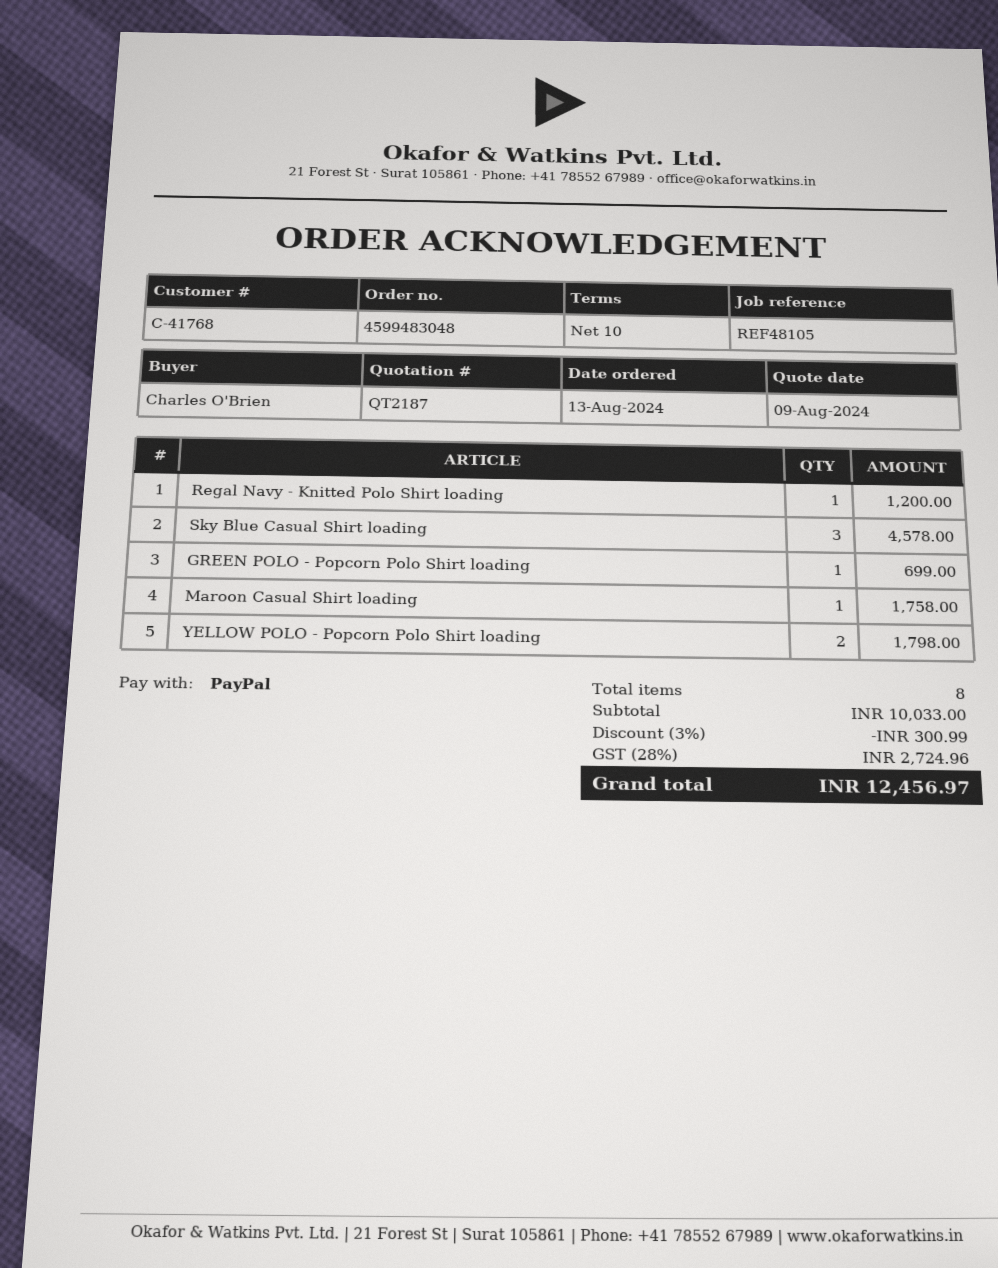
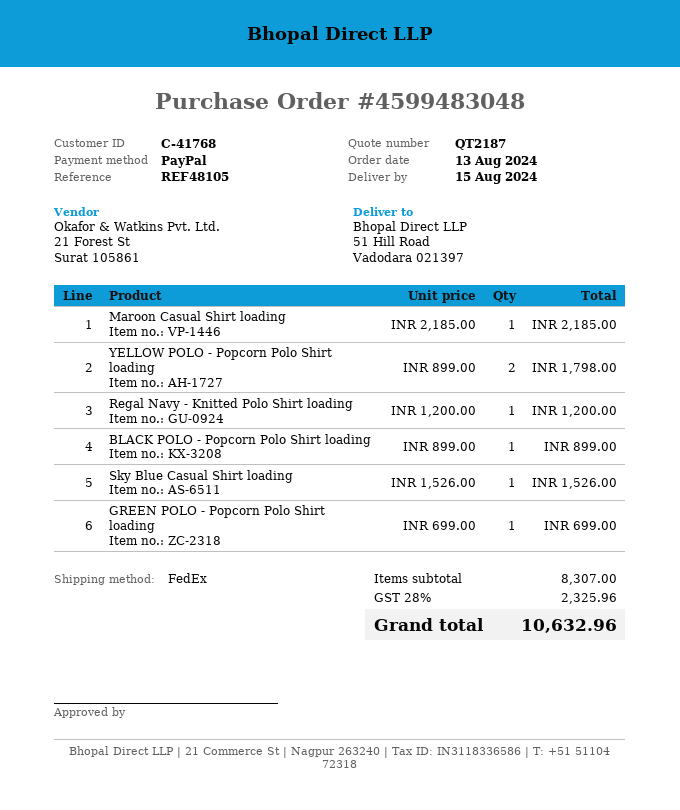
Sky Blue Casual Shirt loading: 3 for 4578.00 -> 1 for 1526.00
Maroon Casual Shirt loading: 1 for 1758.00 -> 1 for 2185.00
BLACK POLO - Popcorn Polo Shirt loading: none -> 1 for 899.00
subtotal: 10033.00 -> 8307.00
discount: 3% = 300.99 -> none
tax: 28% = 2724.96 -> 28% = 2325.96
total: 12456.97 -> 10632.96

